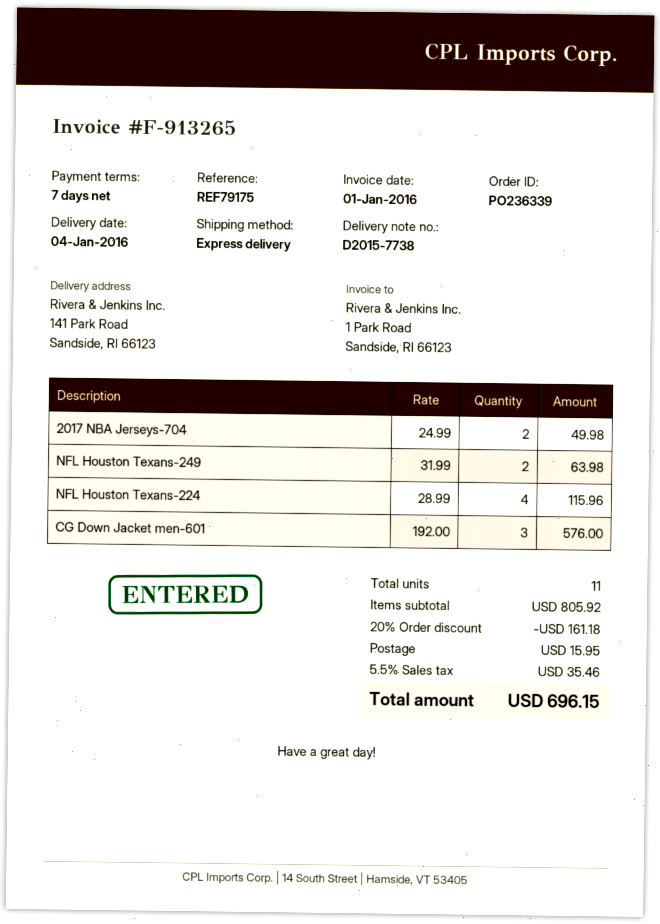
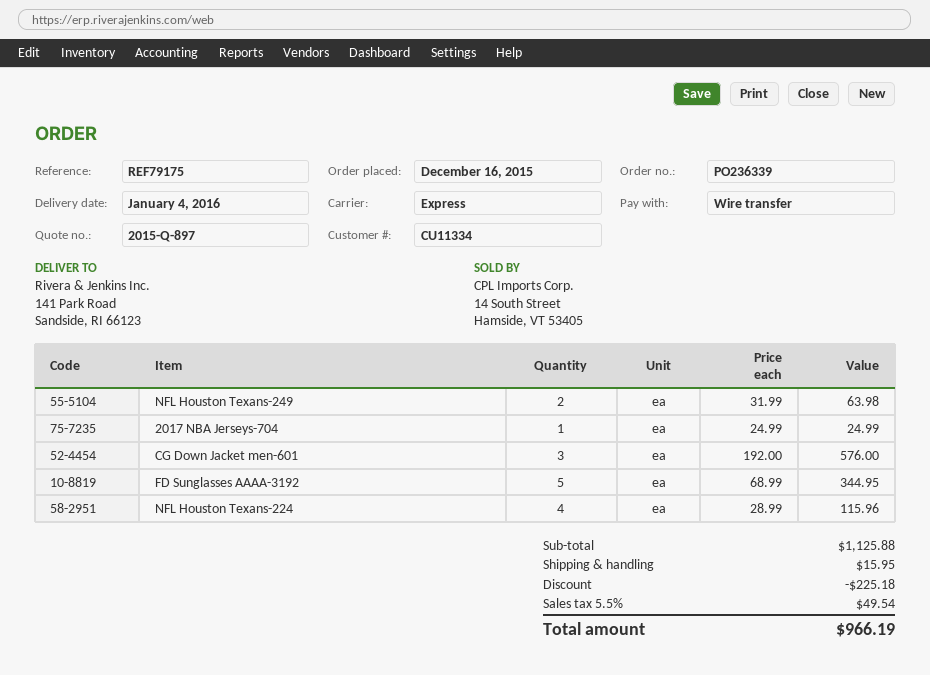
2017 NBA Jerseys-704: 2 x 24.99 = 49.98 -> 1 x 24.99 = 24.99
FD Sunglasses AAAA-3192: none -> 5 x 68.99 = 344.95
subtotal: 805.92 -> 1125.88
discount: 161.18 -> 225.18
tax: 5.5% = 35.46 -> 5.5% = 49.54
total: 696.15 -> 966.19

